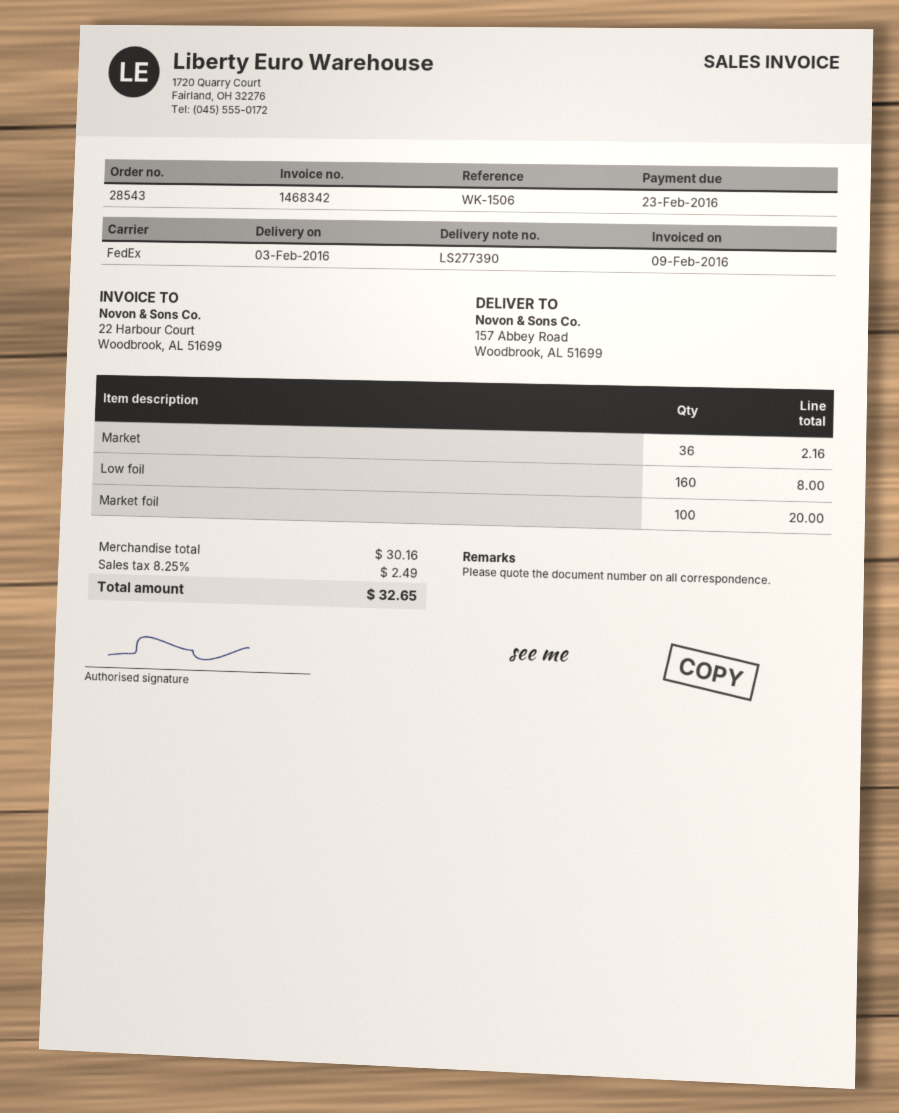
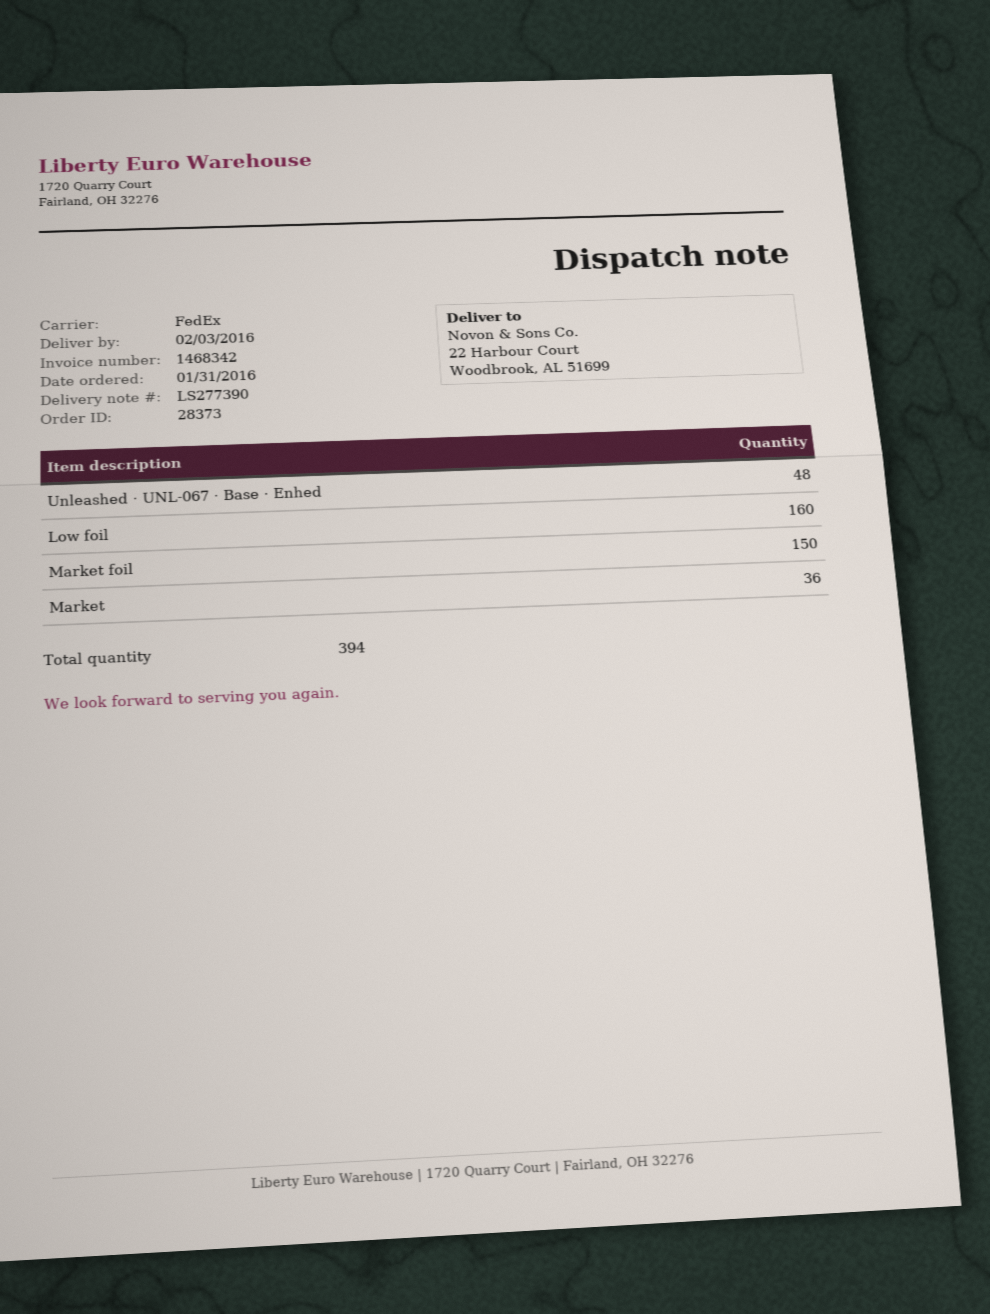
order number: 28543 -> 28373
ship to: 157 Abbey Road, Woodbrook, AL 51699 -> 22 Harbour Court, Woodbrook, AL 51699
Market foil: 100 -> 150
Unleashed · UNL-067 · Base · Enhed: none -> 48

